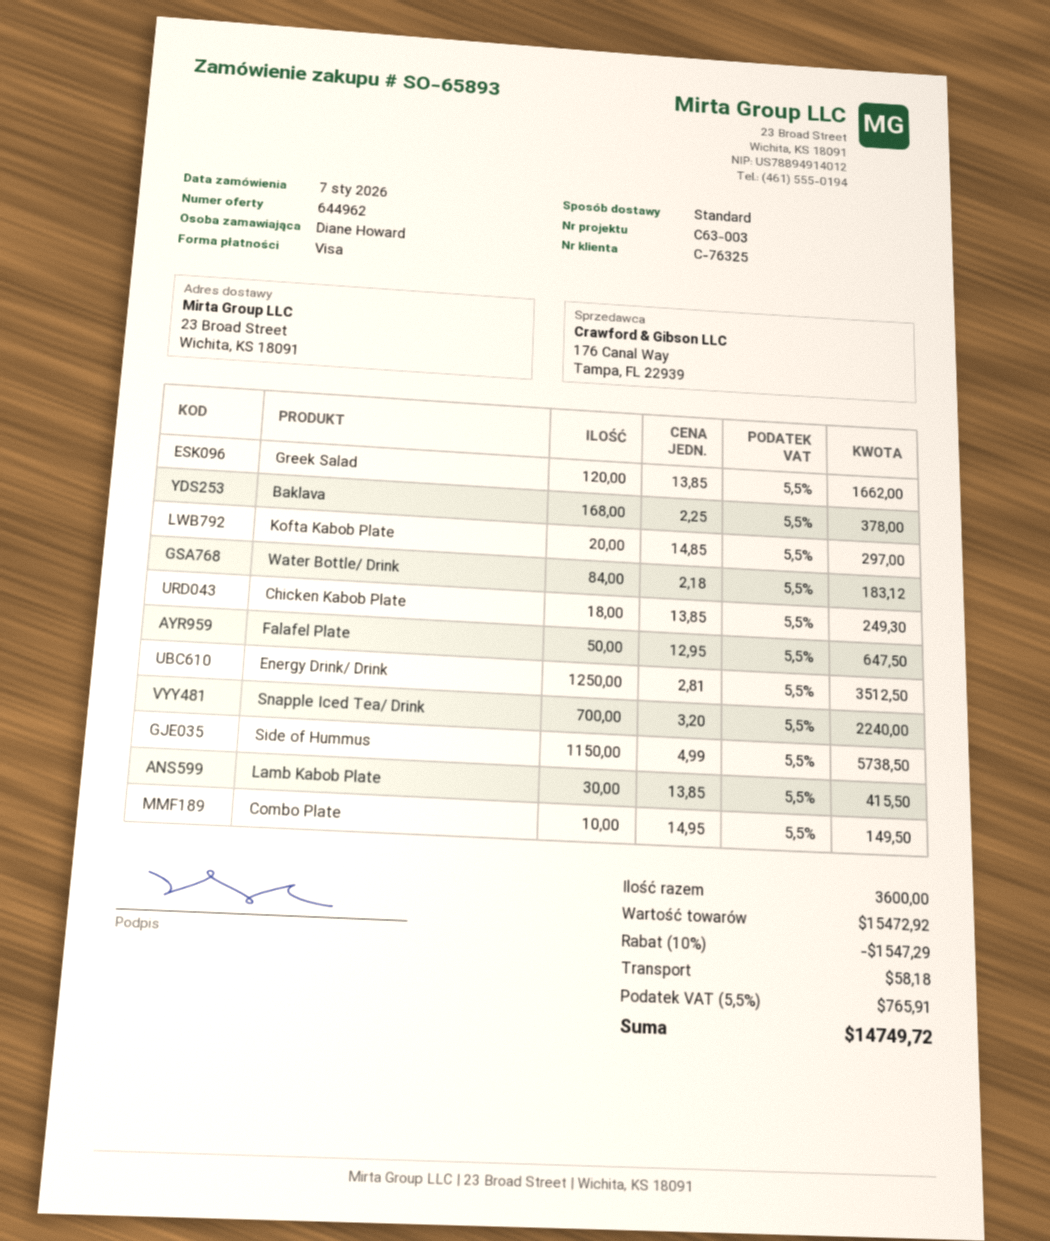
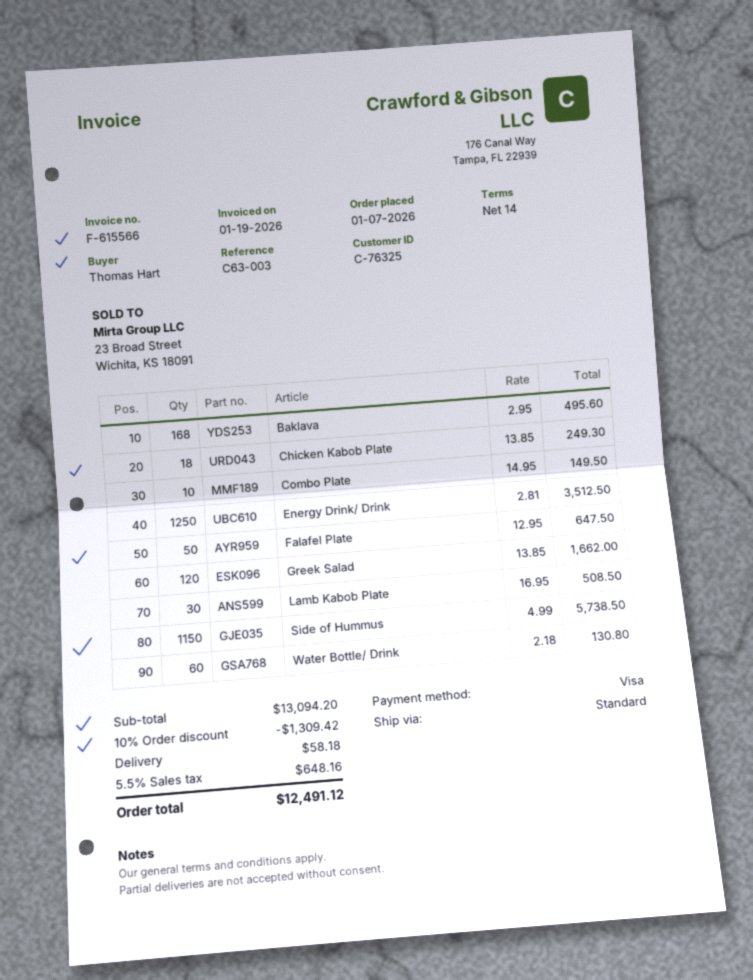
ordered by: Diane Howard -> Thomas Hart
Baklava: 168 x 2.25 = 378.00 -> 168 x 2.95 = 495.60
Kofta Kabob Plate: 20 x 14.85 = 297.00 -> none
Water Bottle/ Drink: 84 x 2.18 = 183.12 -> 60 x 2.18 = 130.80
Snapple Iced Tea/ Drink: 700 x 3.20 = 2240.00 -> none
Lamb Kabob Plate: 30 x 13.85 = 415.50 -> 30 x 16.95 = 508.50
subtotal: 15472.92 -> 13094.20
discount: 10% = 1547.29 -> 10% = 1309.42
tax: 5.5% = 765.91 -> 5.5% = 648.16
total: 14749.72 -> 12491.12

